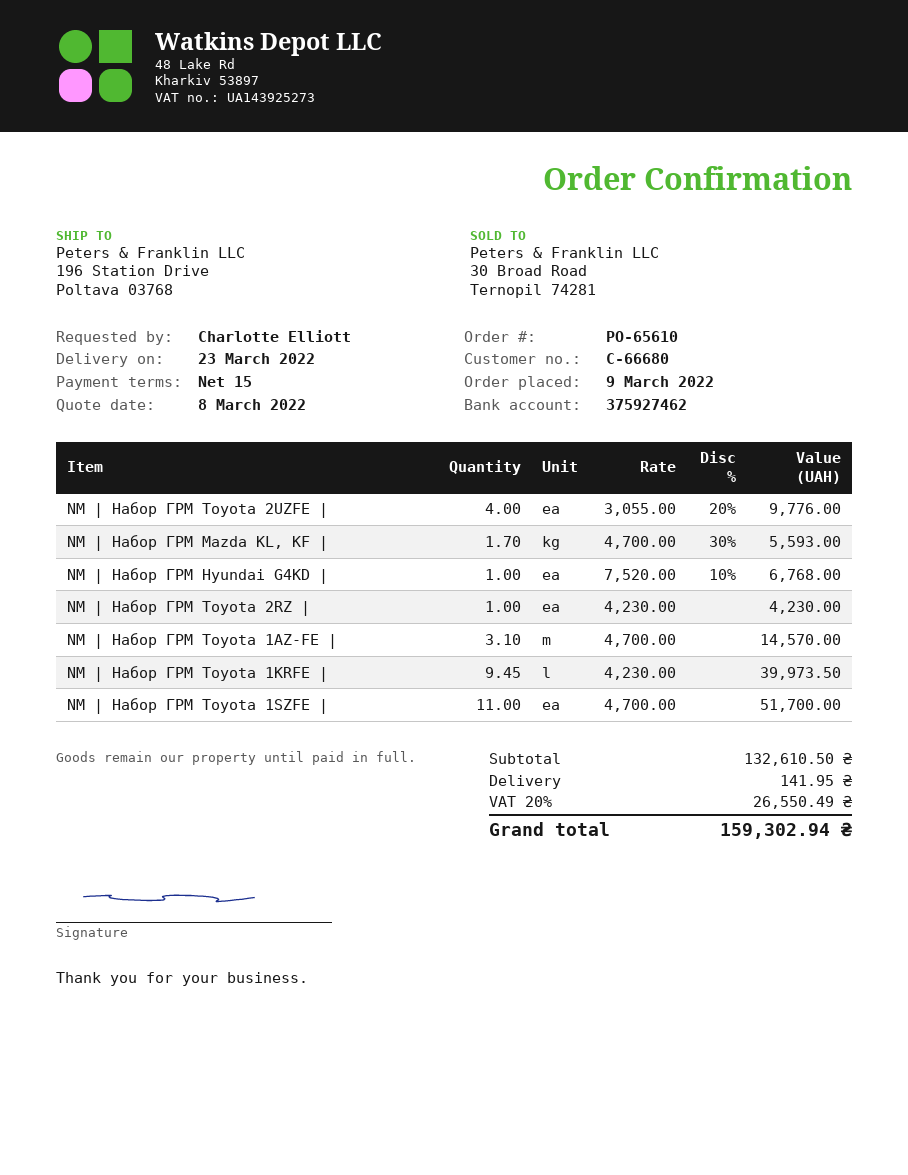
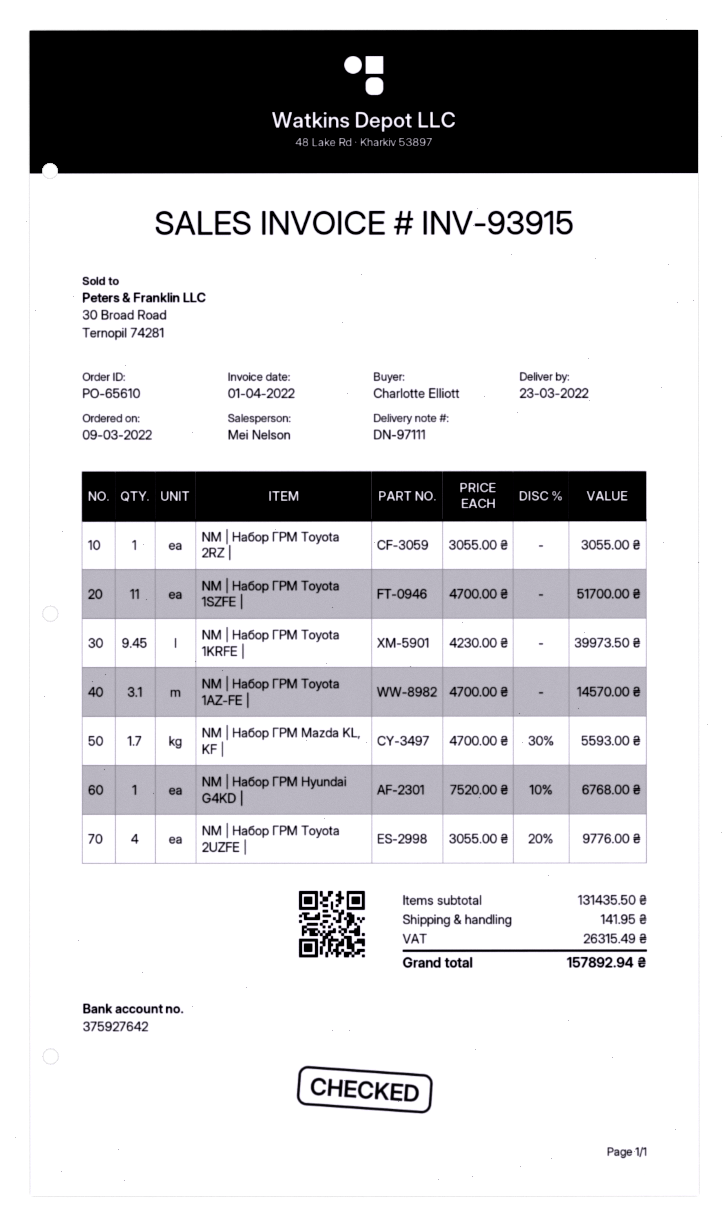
bank account: 375927462 -> 375927642
NM | Набор ГРМ Toyota 2RZ |: 1 x 4230.00 = 4230.00 -> 1 x 3055.00 = 3055.00
subtotal: 132610.50 -> 131435.50
tax: 26550.49 -> 26315.49
total: 159302.94 -> 157892.94

